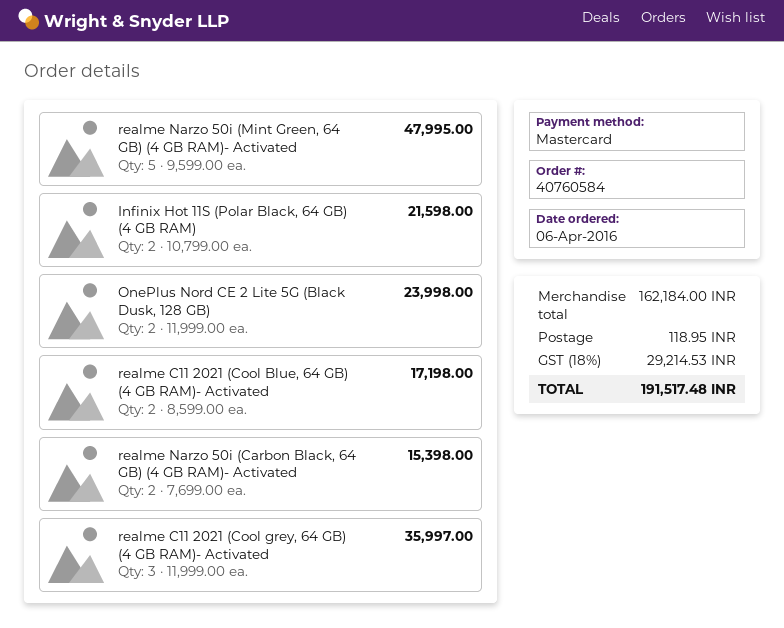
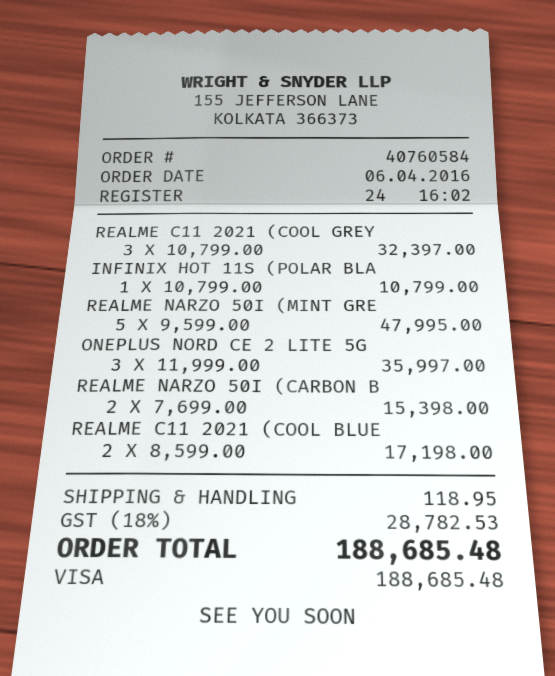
payment method: Mastercard -> Visa
Infinix Hot 11S (Polar Black, 64 GB) (4 GB RAM): 2 x 10799.00 = 21598.00 -> 1 x 10799.00 = 10799.00
OnePlus Nord CE 2 Lite 5G (Black Dusk, 128 GB): 2 x 11999.00 = 23998.00 -> 3 x 11999.00 = 35997.00
realme C11 2021 (Cool grey, 64 GB) (4 GB RAM)- Activated: 3 x 11999.00 = 35997.00 -> 3 x 10799.00 = 32397.00
tax: 18% = 29214.53 -> 18% = 28782.53
total: 191517.48 -> 188685.48

